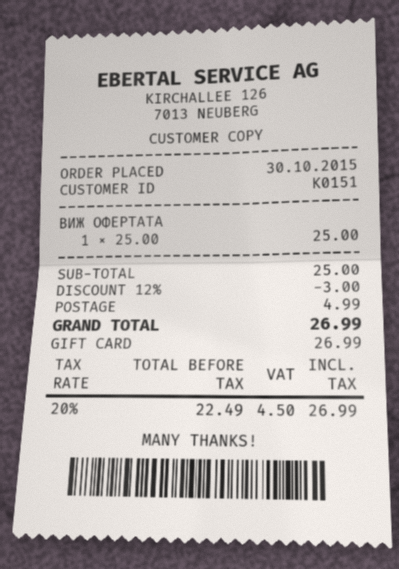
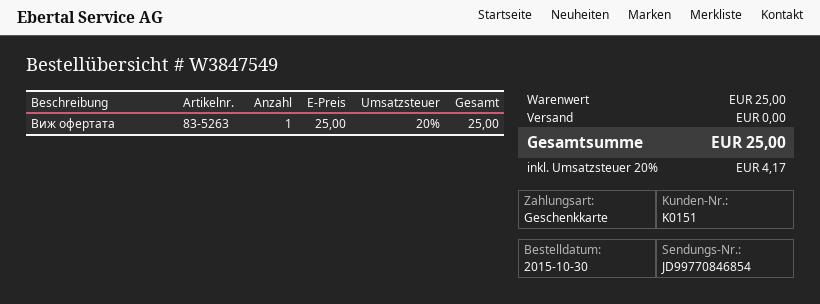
discount: 12% = 3.00 -> none
shipping: 4.99 -> 0.00
tax: 20% = 4.50 -> 20% = 4.17
total: 26.99 -> 25.00

